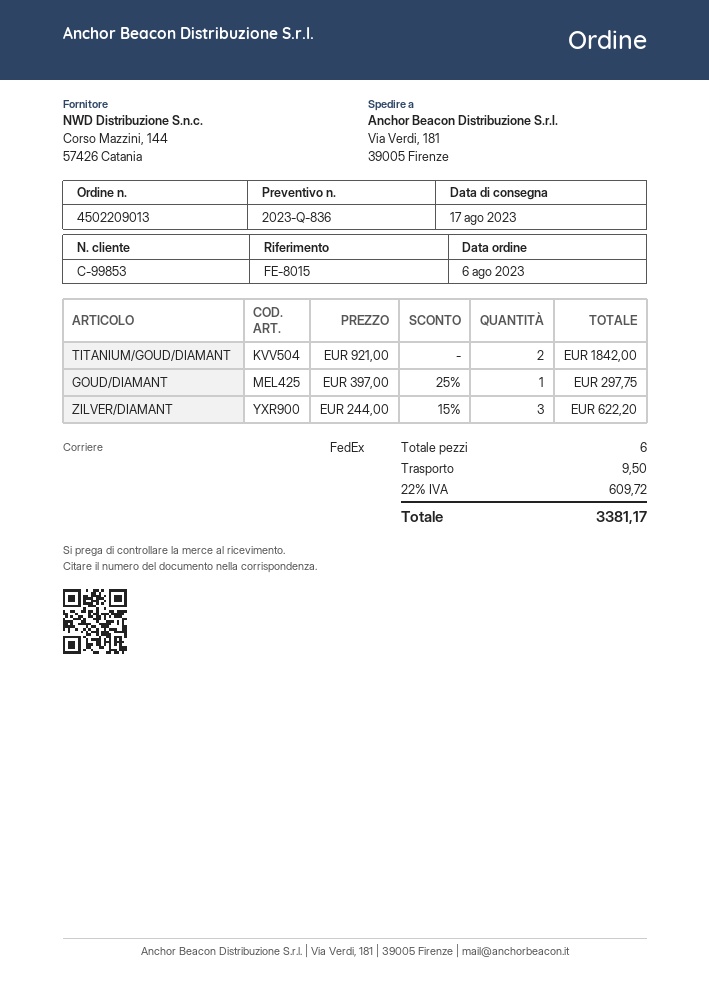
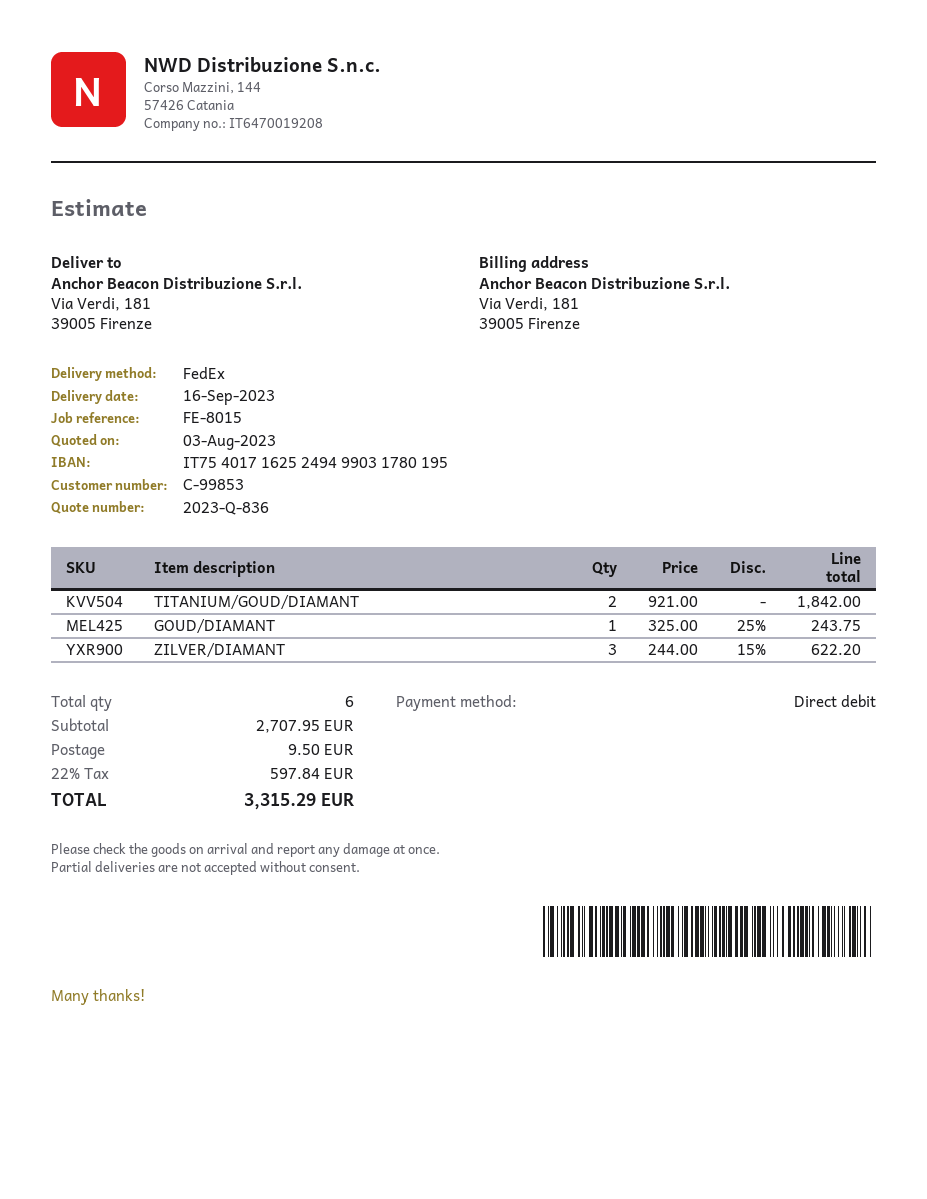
delivery date: 2023-08-17 -> 2023-09-16
GOUD/DIAMANT: 1 x 397.00 - 25% = 297.75 -> 1 x 325.00 - 25% = 243.75
tax: 22% = 609.72 -> 22% = 597.84
total: 3381.17 -> 3315.29

